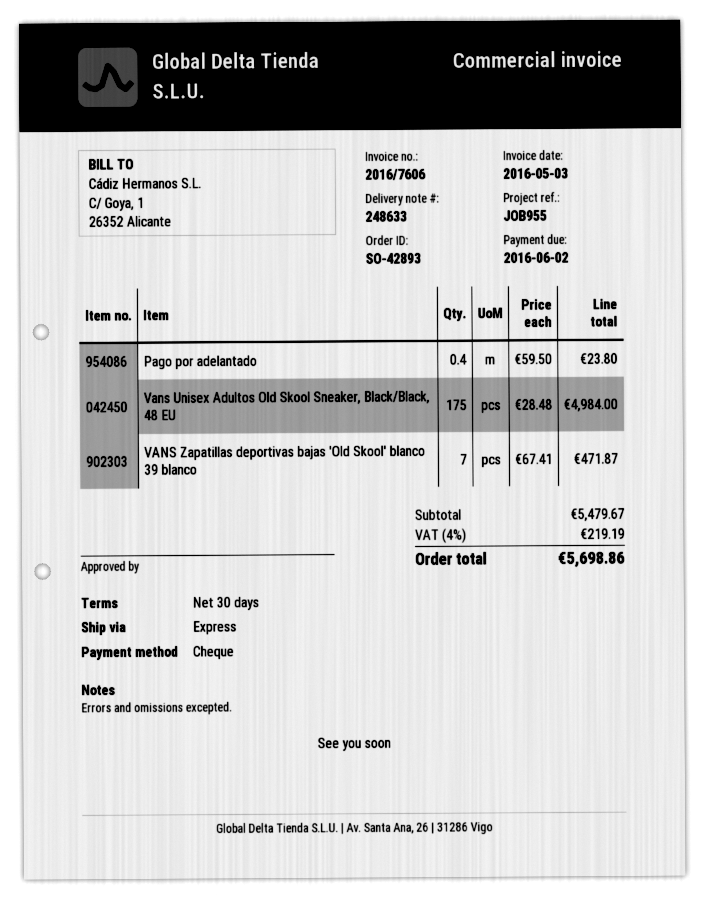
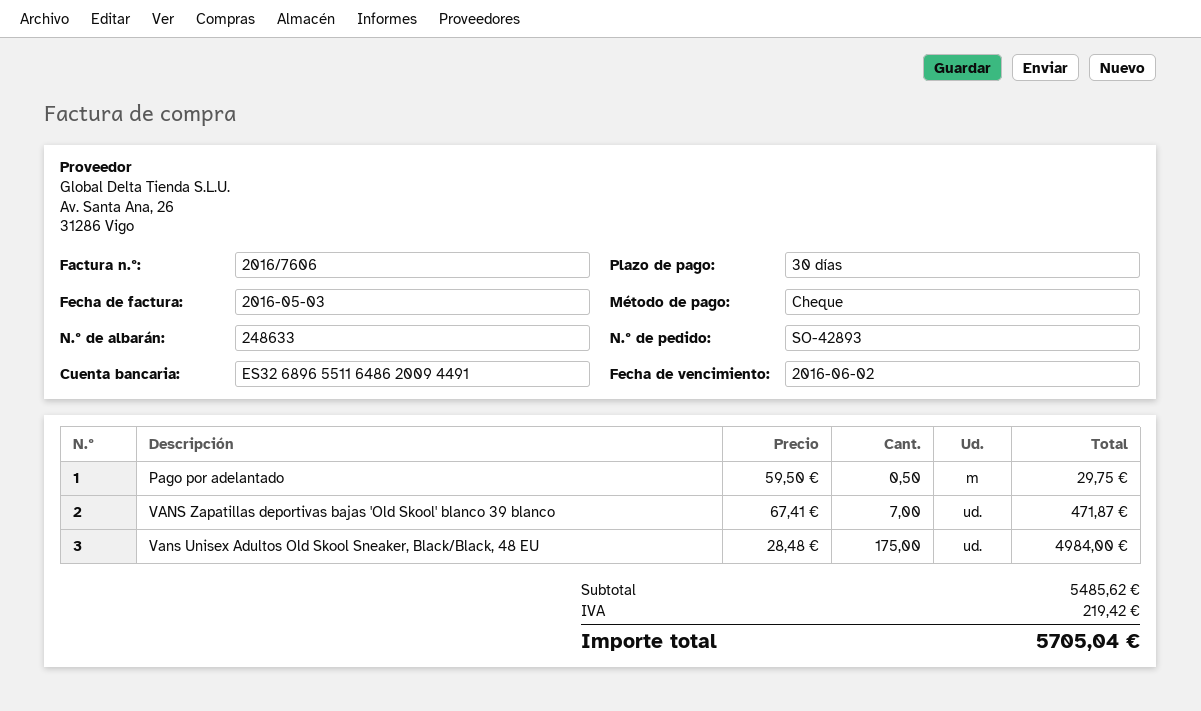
Pago por adelantado: 0.4 x 59.50 = 23.80 -> 0.5 x 59.50 = 29.75
subtotal: 5479.67 -> 5485.62
tax: 219.19 -> 219.42
total: 5698.86 -> 5705.04

